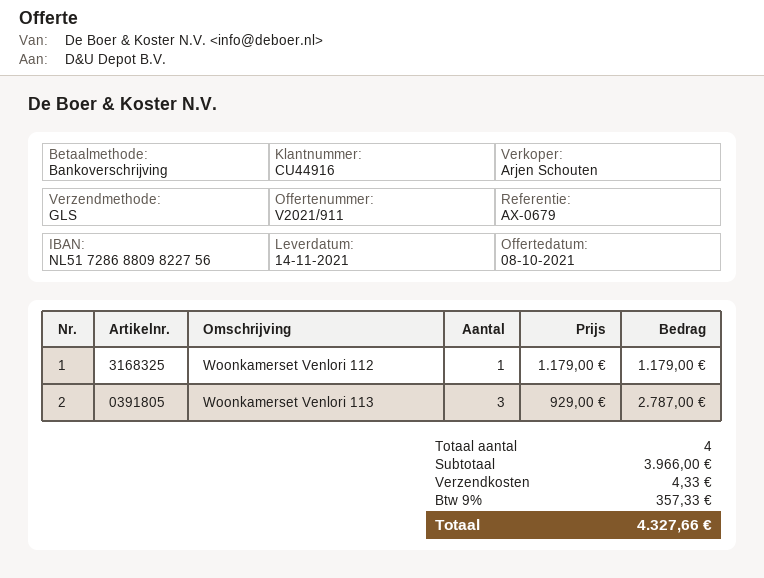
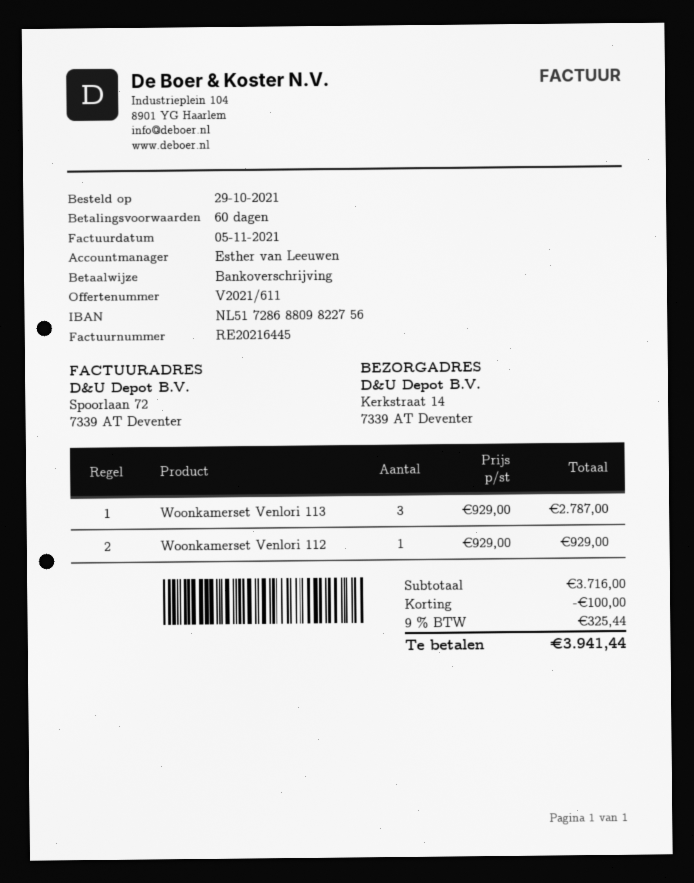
quote number: V2021/911 -> V2021/611
sales rep: Arjen Schouten -> Esther van Leeuwen
Woonkamerset Venlori 112: 1 x 1179.00 = 1179.00 -> 1 x 929.00 = 929.00
subtotal: 3966.00 -> 3716.00
discount: none -> 100.00
shipping: 4.33 -> none
tax: 9% = 357.33 -> 9% = 325.44
total: 4327.66 -> 3941.44

